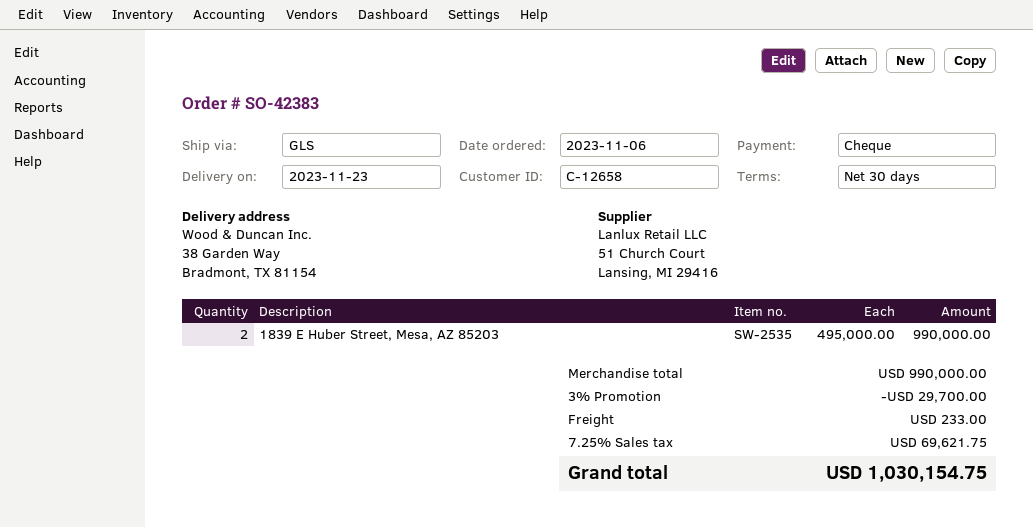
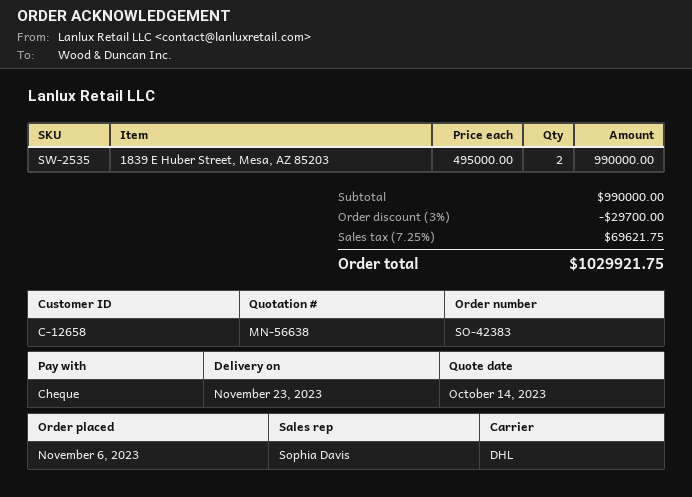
shipping method: GLS -> DHL
shipping: 233.00 -> none
total: 1030154.75 -> 1029921.75

